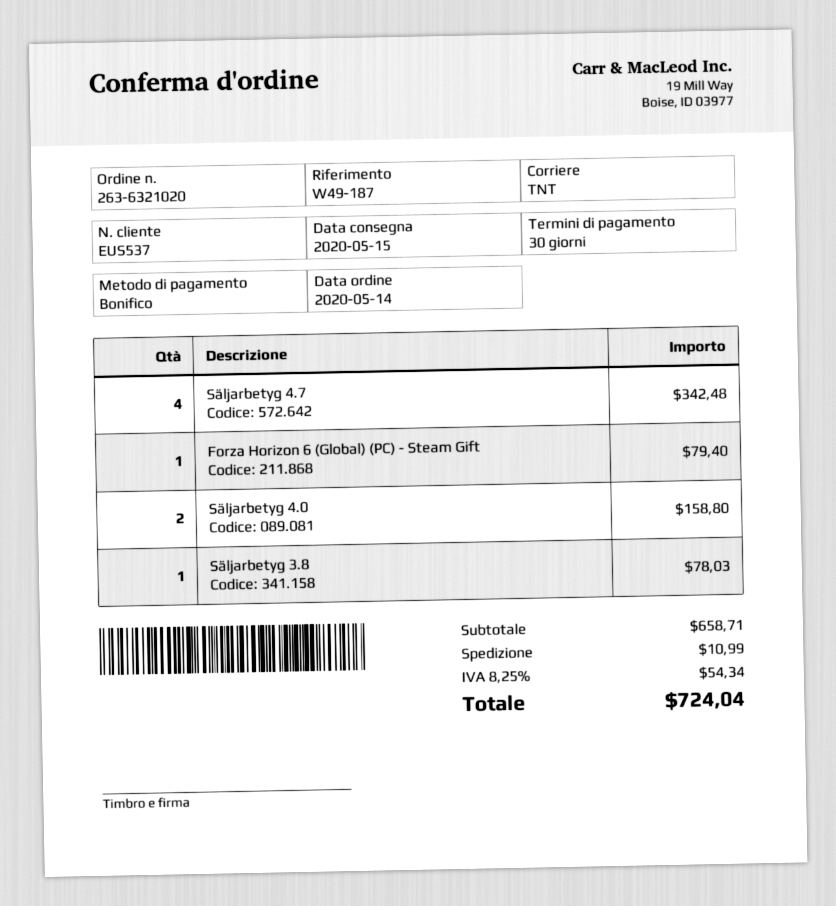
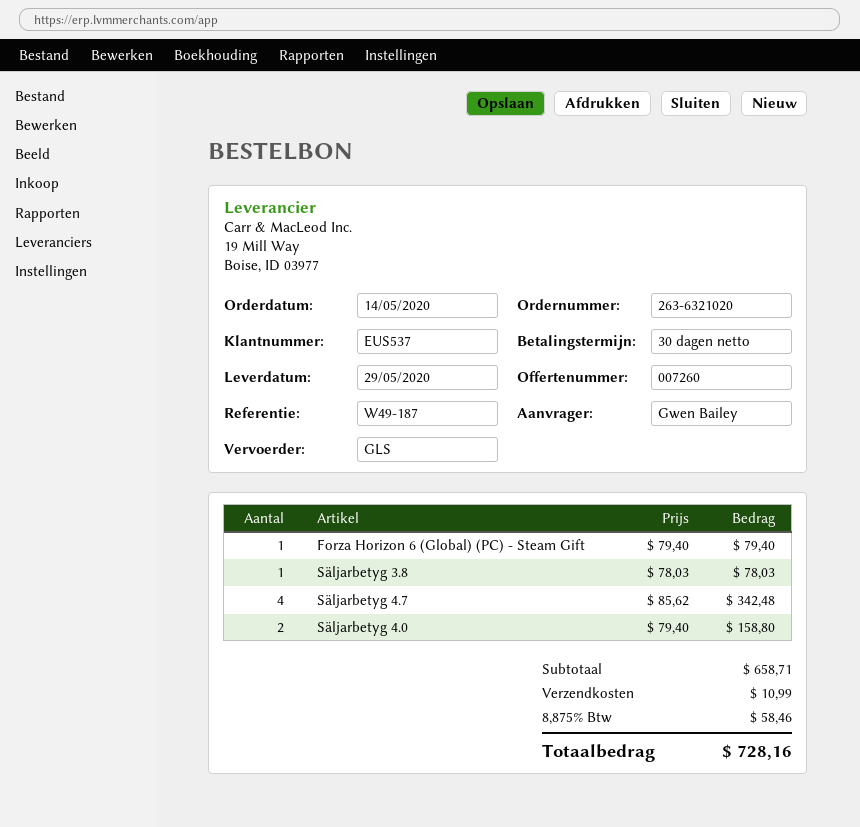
delivery date: 2020-05-15 -> 2020-05-29
shipping method: TNT -> GLS
tax: 8.25% = 54.34 -> 8.875% = 58.46
total: 724.04 -> 728.16

